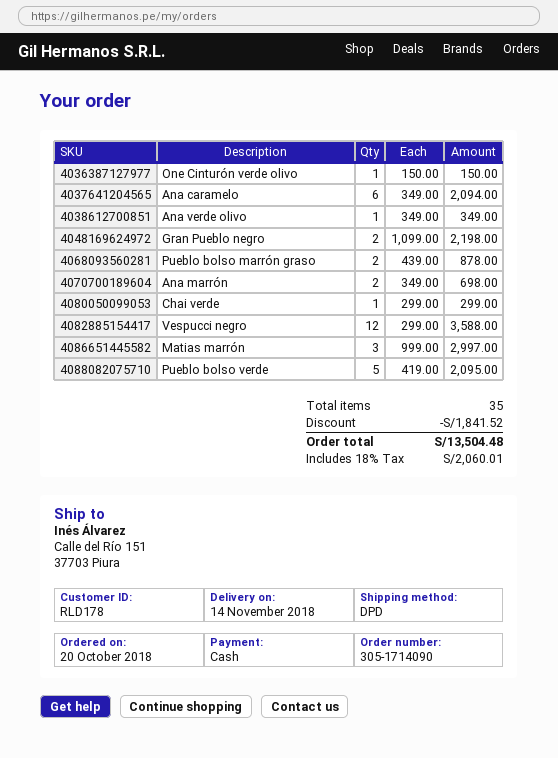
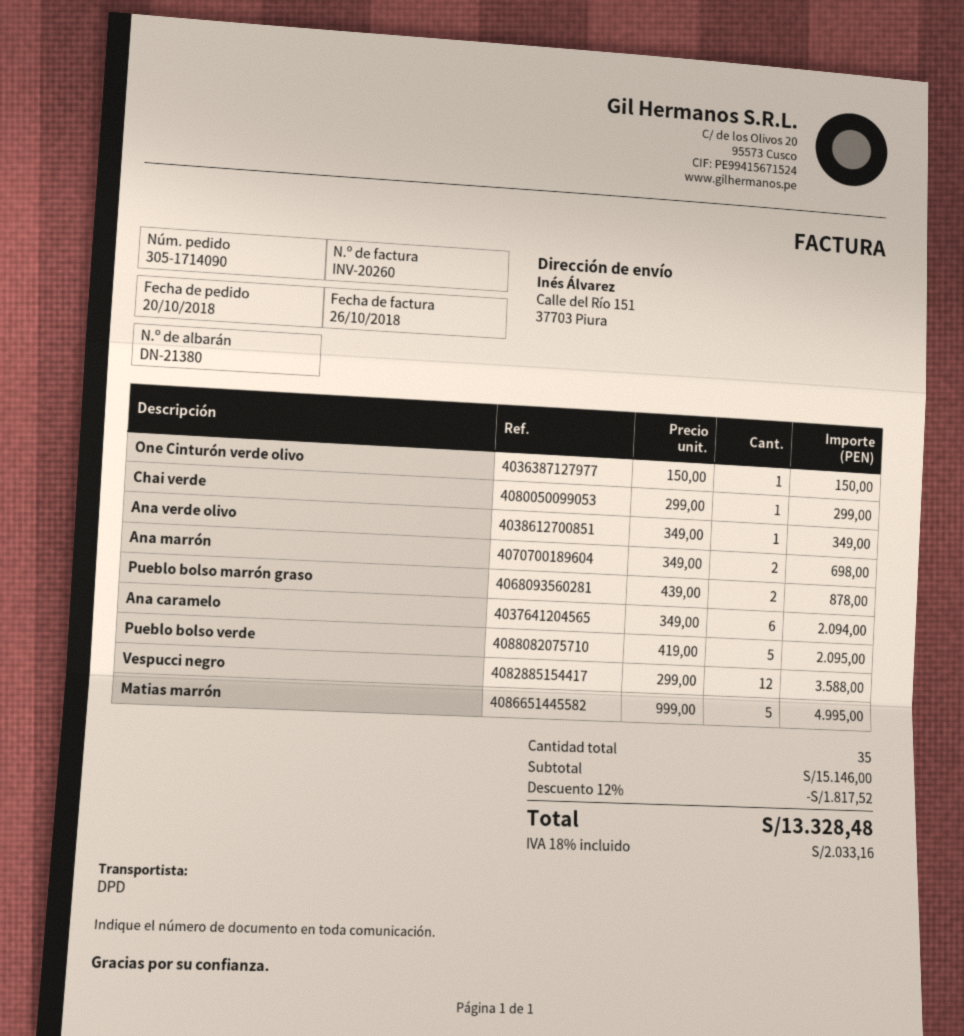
Gran Pueblo negro: 2 x 1099.00 = 2198.00 -> none
Matias marrón: 3 x 999.00 = 2997.00 -> 5 x 999.00 = 4995.00
discount: 1841.52 -> 1817.52
tax: 18% = 2060.01 -> 18% = 2033.16
total: 13504.48 -> 13328.48

